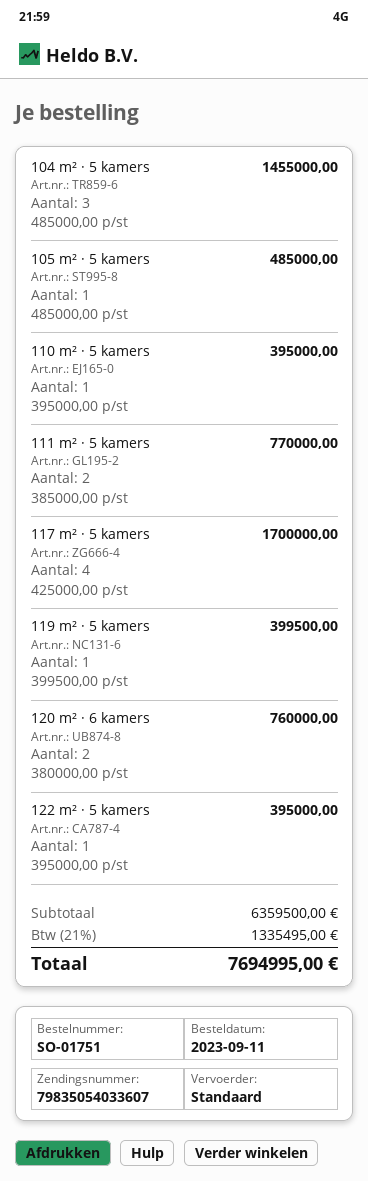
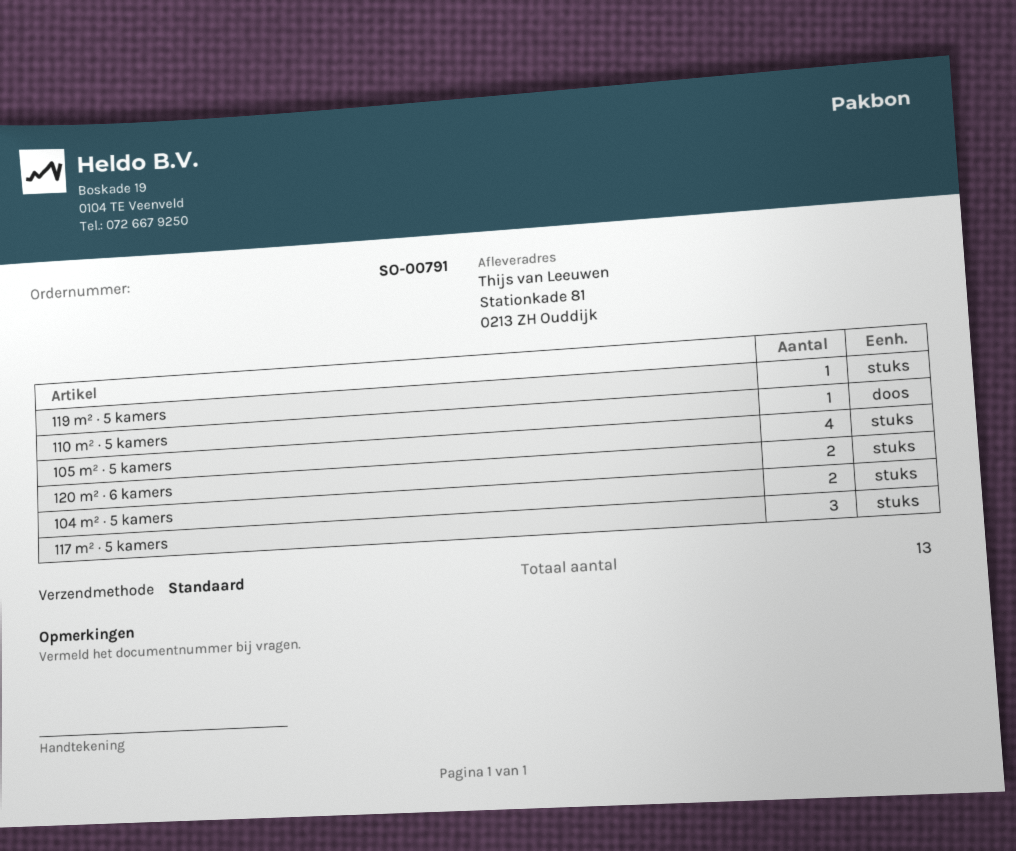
order number: SO-01751 -> SO-00791
104 m² · 5 kamers: 3 -> 2
105 m² · 5 kamers: 1 -> 4
111 m² · 5 kamers: 2 -> none
117 m² · 5 kamers: 4 -> 3
122 m² · 5 kamers: 1 -> none

